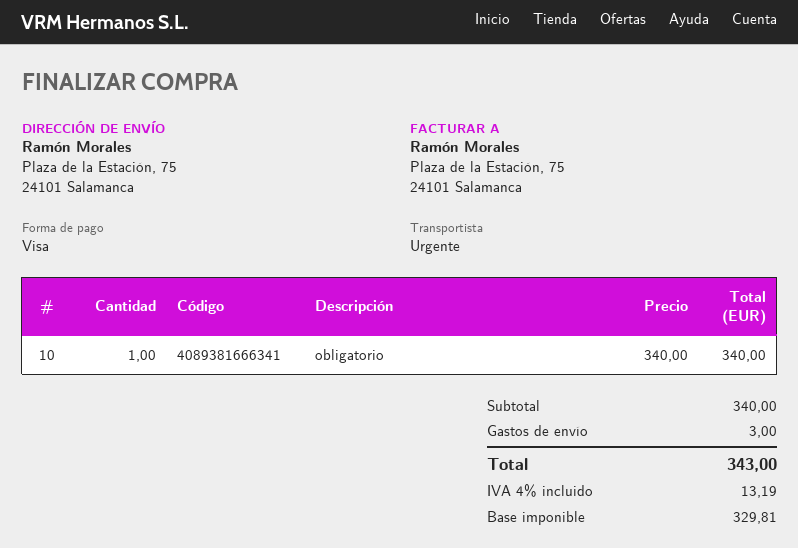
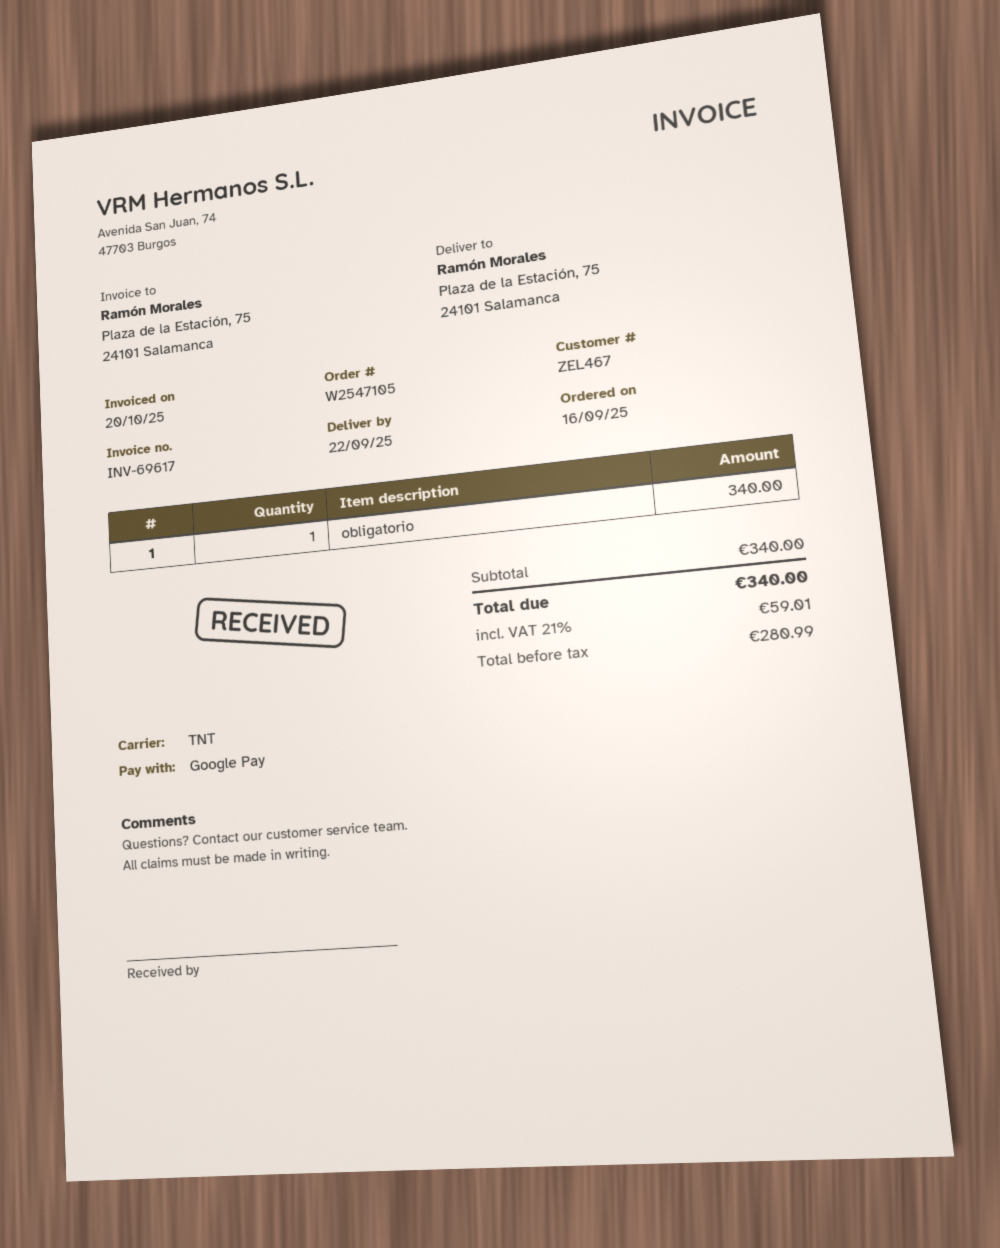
payment method: Visa -> Google Pay
shipping method: express -> TNT
shipping: 3.00 -> none
net: 329.81 -> 280.99
tax: 4% = 13.19 -> 21% = 59.01
total: 343.00 -> 340.00

